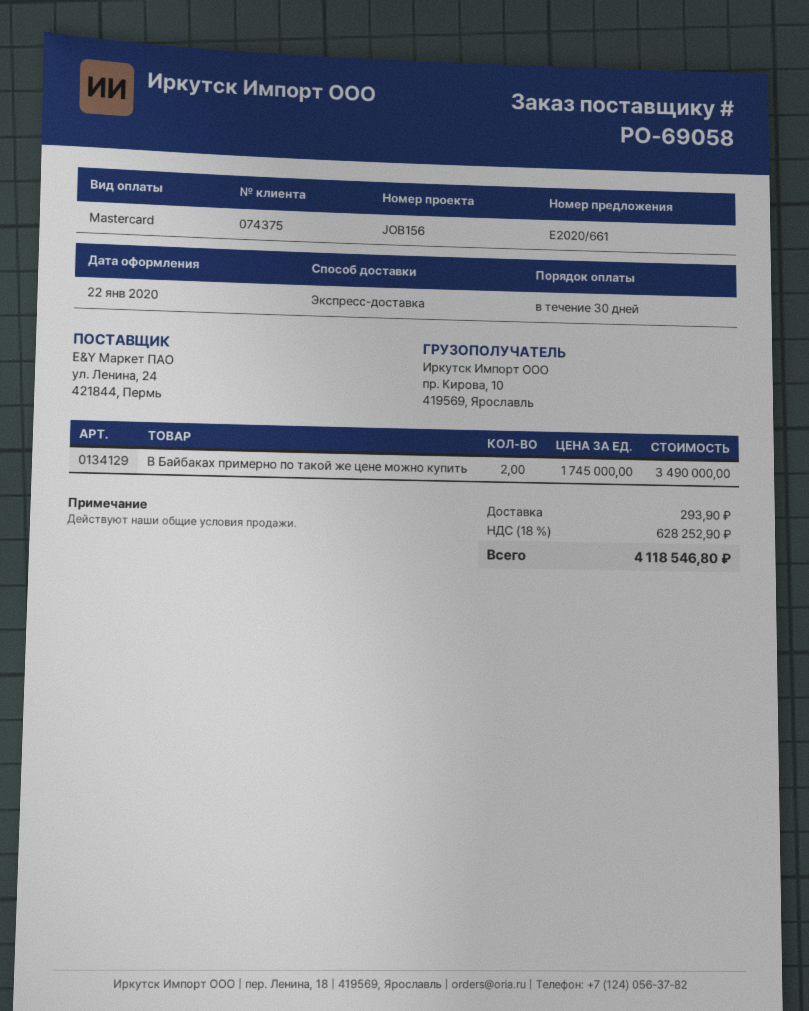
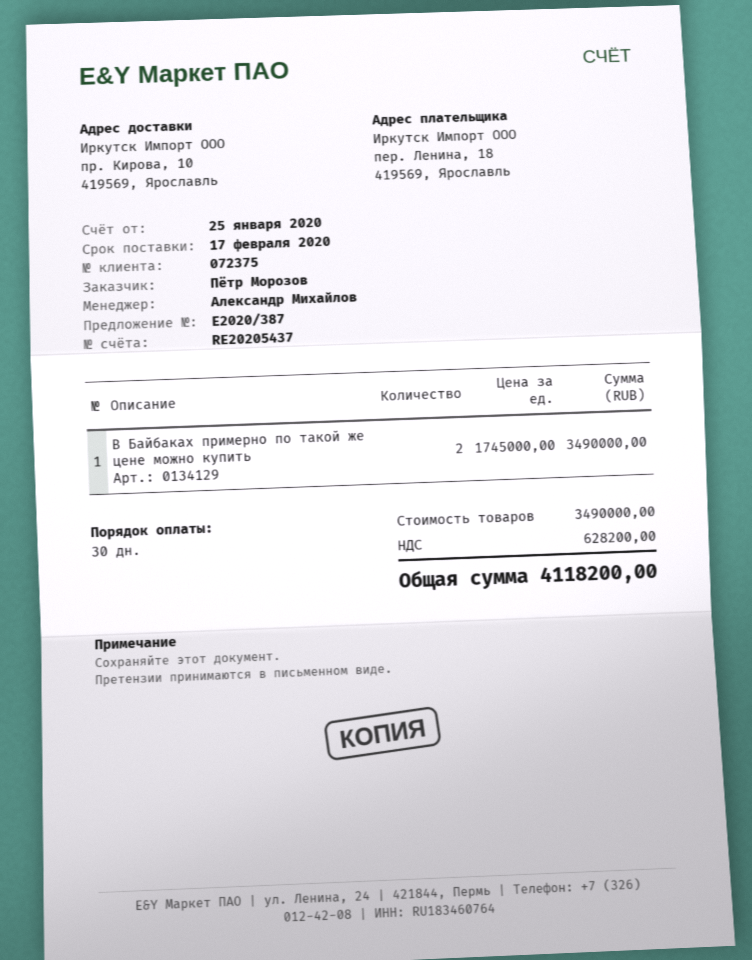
quote number: E2020/661 -> E2020/387
customer number: 074375 -> 072375
shipping: 293.90 -> none
tax: 628252.90 -> 628200.00
total: 4118546.80 -> 4118200.00

